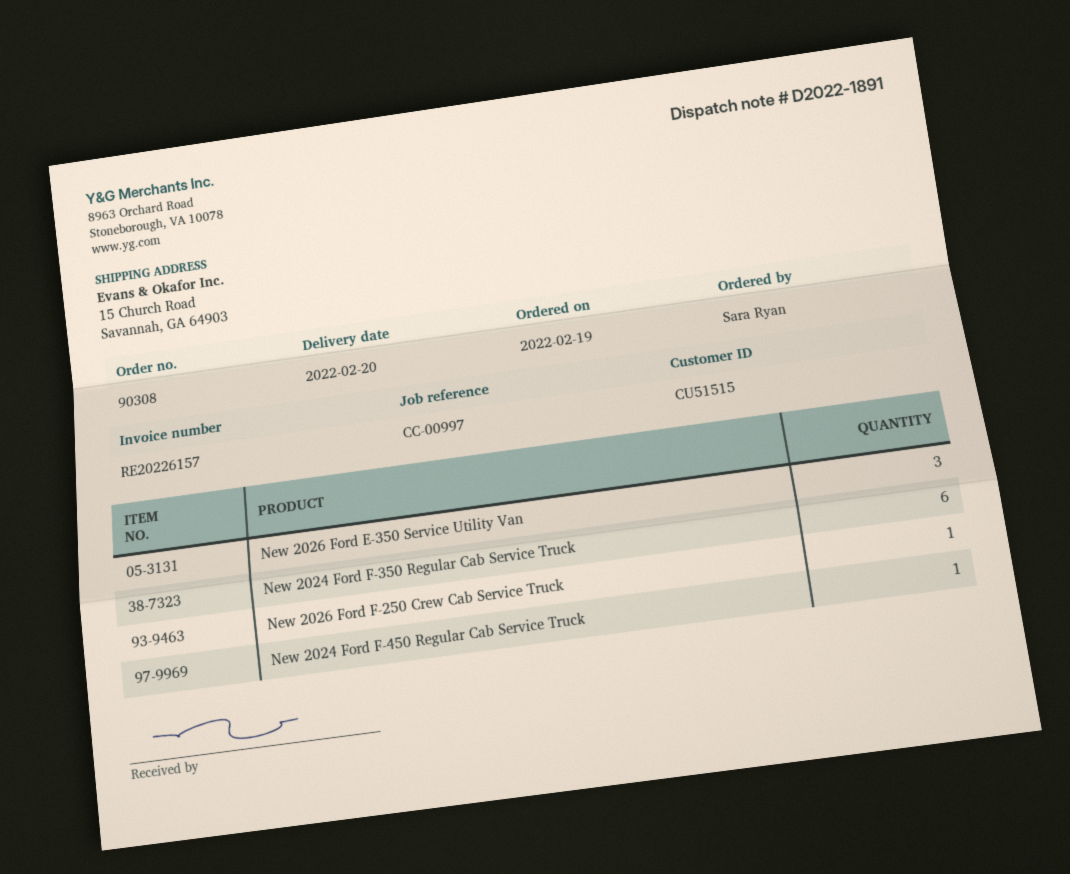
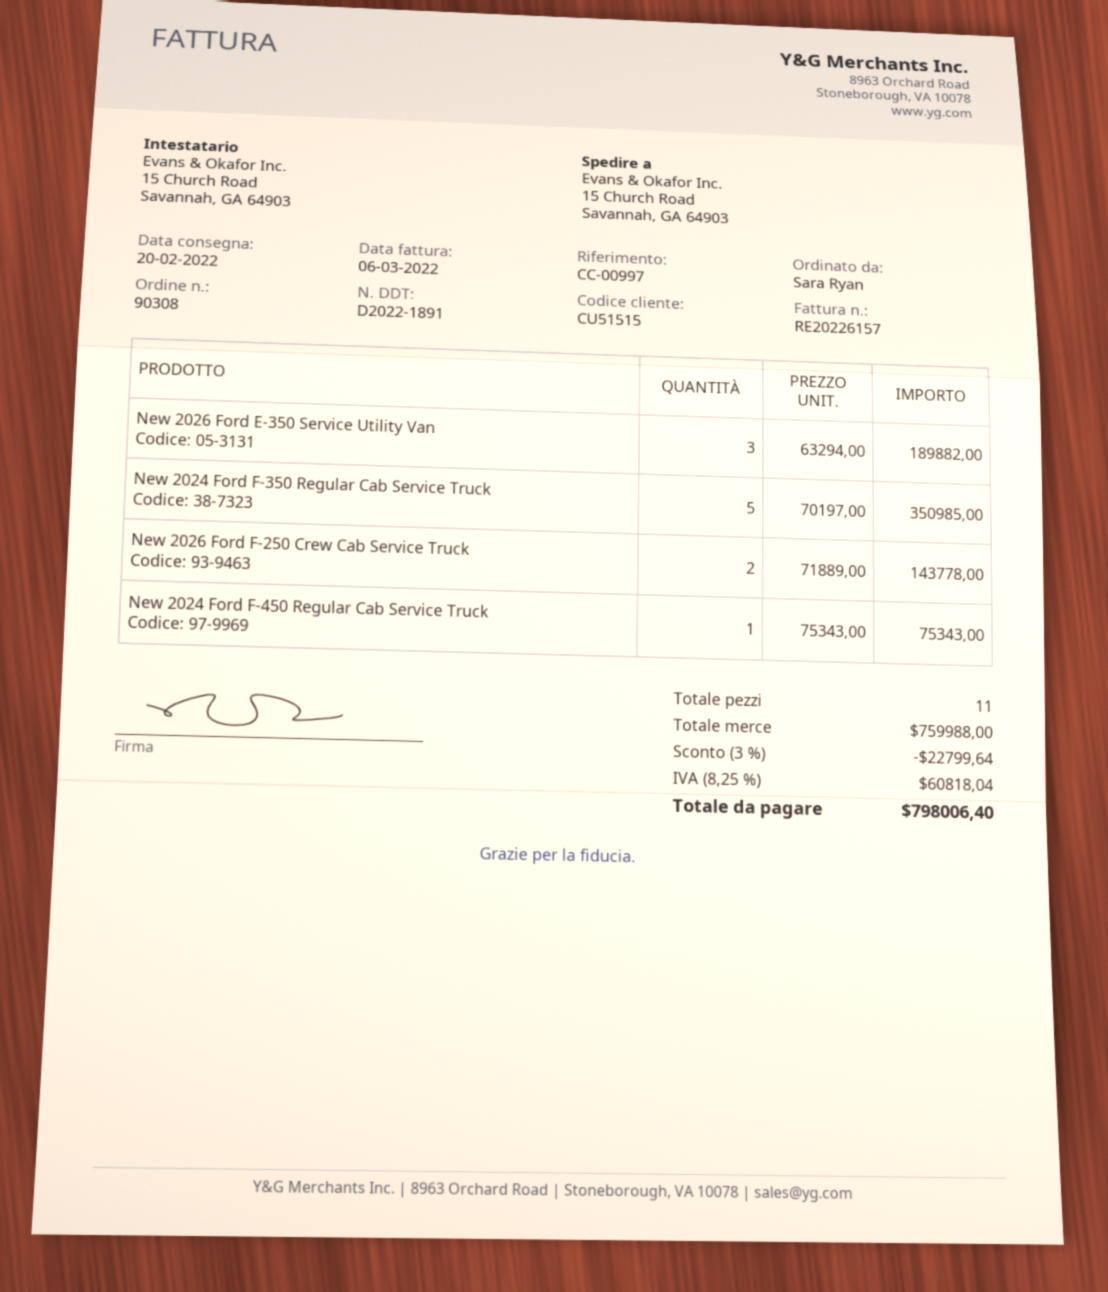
New 2024 Ford F-350 Regular Cab Service Truck: 6 -> 5
New 2026 Ford F-250 Crew Cab Service Truck: 1 -> 2

